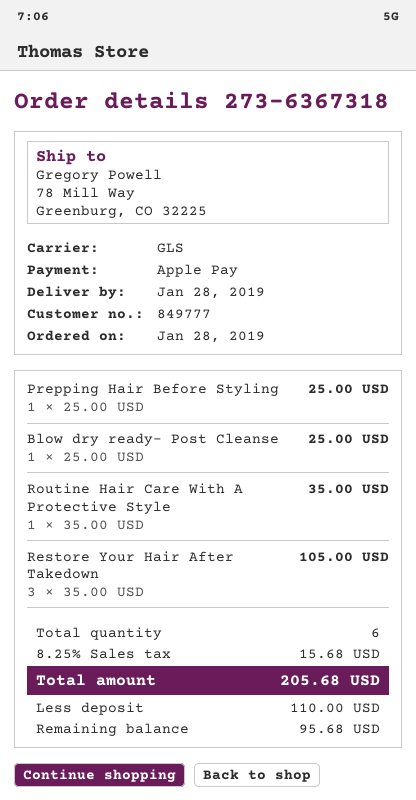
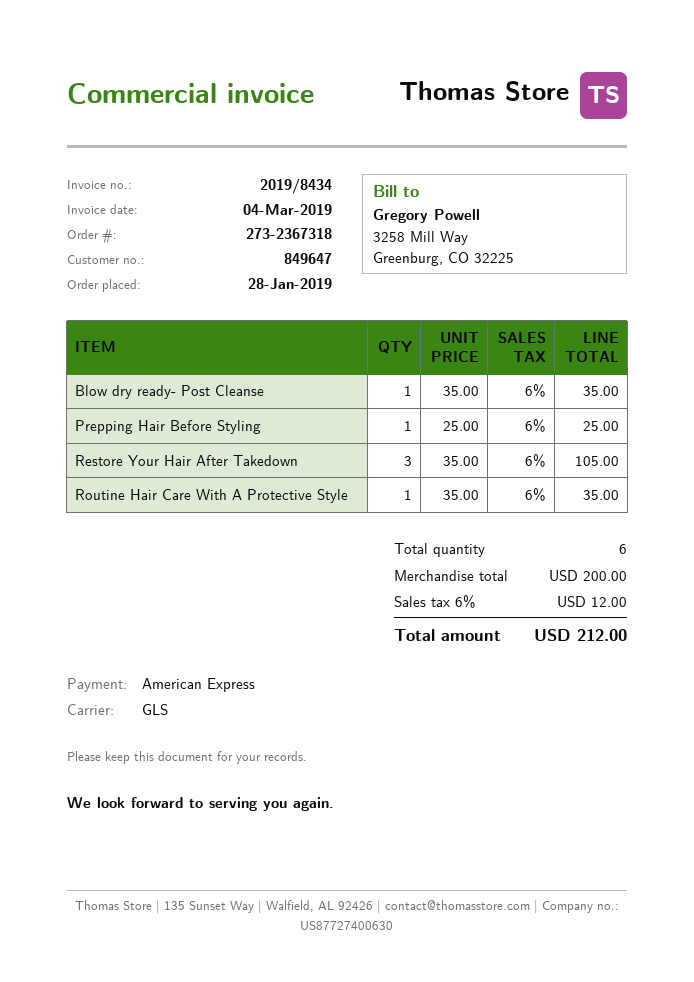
order number: 273-6367318 -> 273-2367318
customer number: 849777 -> 849647
payment method: Apple Pay -> American Express
Blow dry ready- Post Cleanse: 1 x 25.00 = 25.00 -> 1 x 35.00 = 35.00
tax: 8.25% = 15.68 -> 6% = 12.00
total: 205.68 -> 212.00

